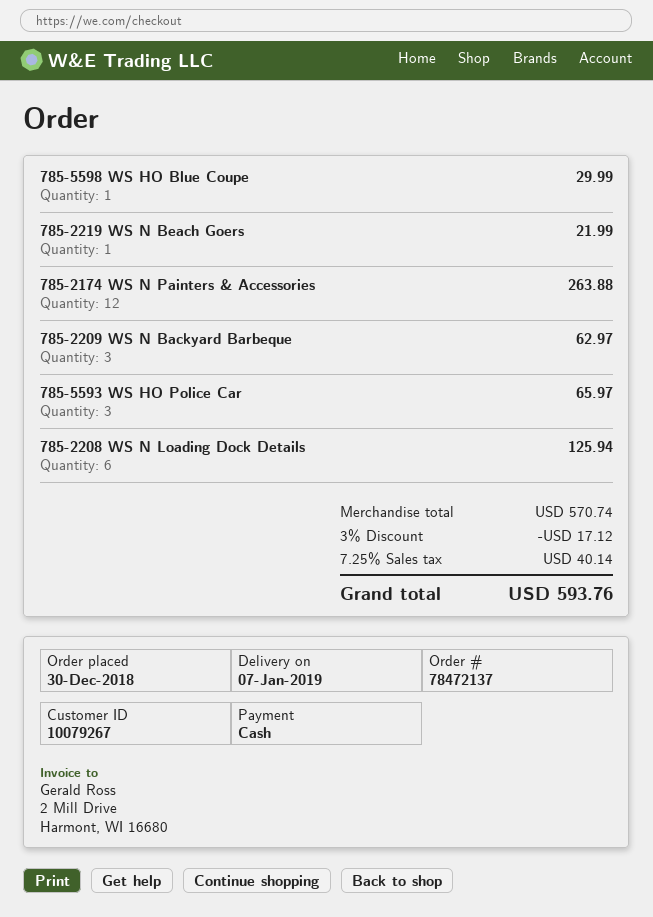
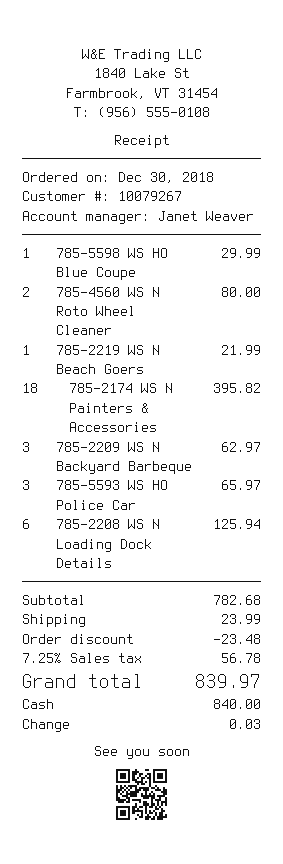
785-2174 WS N Painters & Accessories: 12 for 263.88 -> 18 for 395.82
785-4560 WS N Roto Wheel Cleaner: none -> 2 for 80.00
subtotal: 570.74 -> 782.68
discount: 17.12 -> 23.48
shipping: none -> 23.99
tax: 7.25% = 40.14 -> 7.25% = 56.78
total: 593.76 -> 839.97

